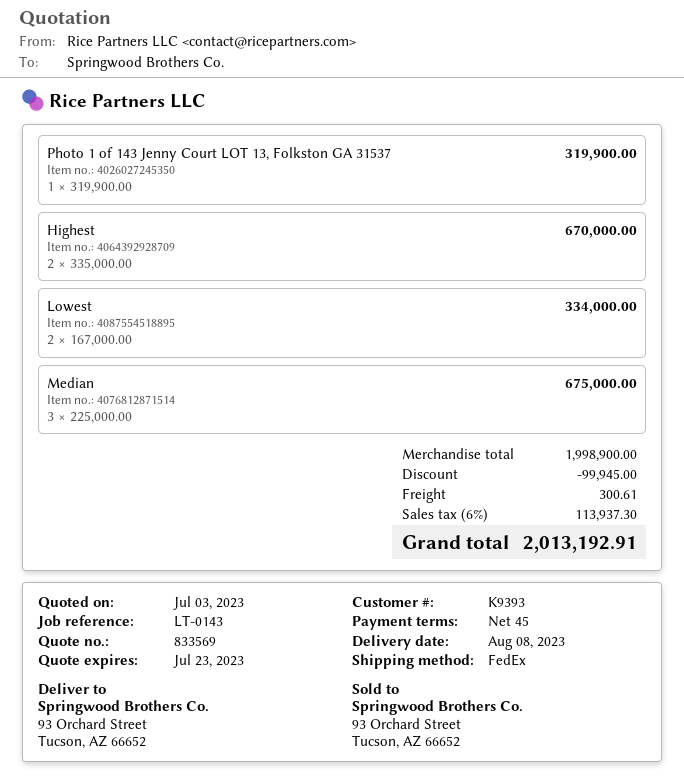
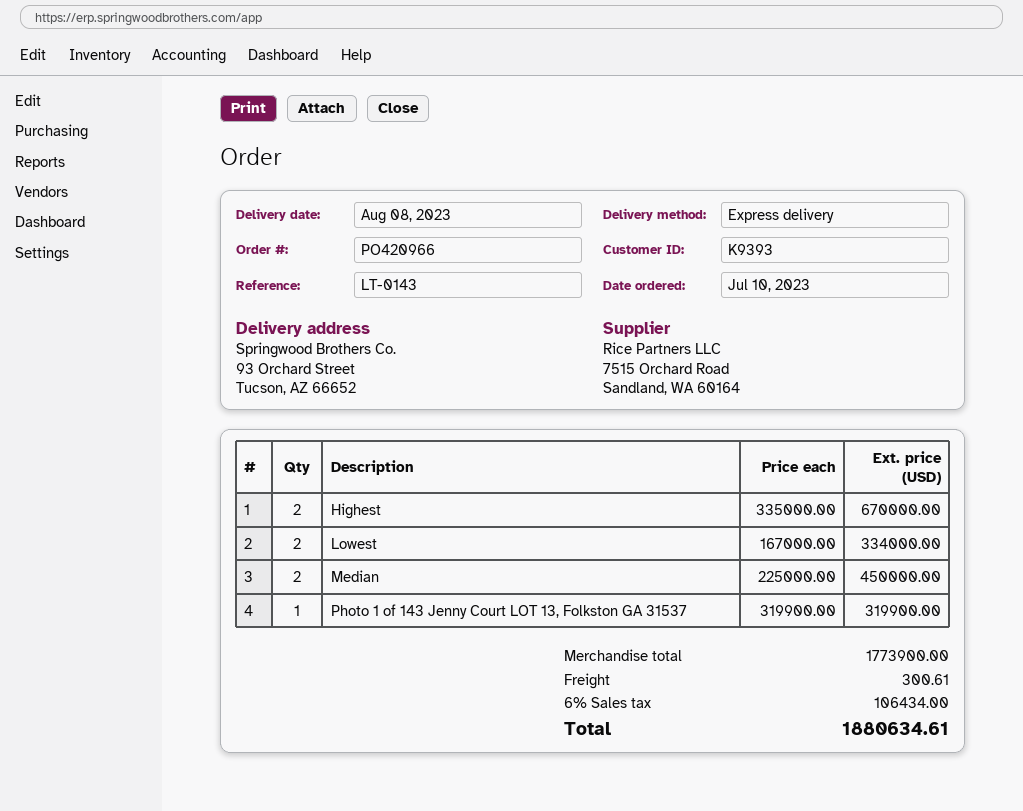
shipping method: FedEx -> express
Median: 3 x 225000.00 = 675000.00 -> 2 x 225000.00 = 450000.00
subtotal: 1998900.00 -> 1773900.00
discount: 99945.00 -> none
tax: 6% = 113937.30 -> 6% = 106434.00
total: 2013192.91 -> 1880634.61

